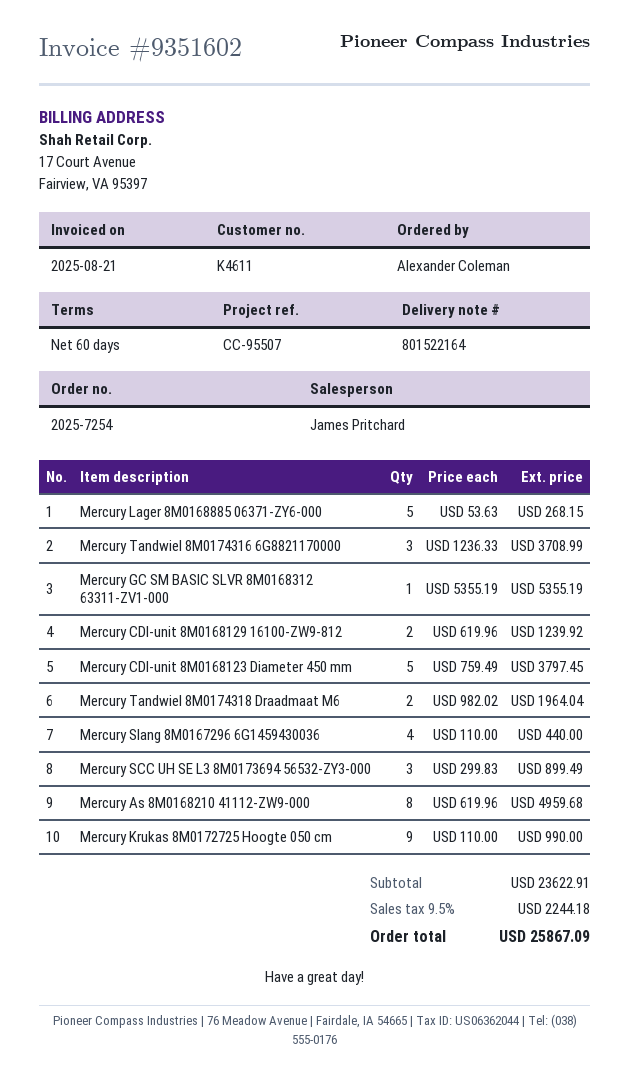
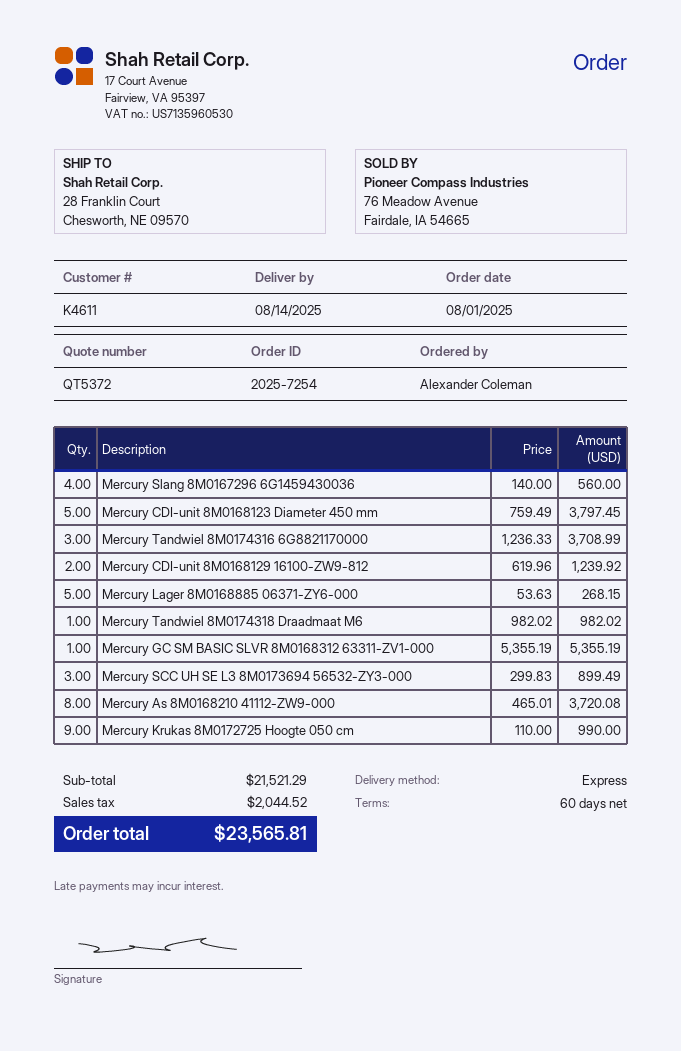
Mercury Tandwiel 8M0174318 Draadmaat M6: 2 x 982.02 = 1964.04 -> 1 x 982.02 = 982.02
Mercury Slang 8M0167296 6G1459430036: 4 x 110.00 = 440.00 -> 4 x 140.00 = 560.00
Mercury As 8M0168210 41112-ZW9-000: 8 x 619.96 = 4959.68 -> 8 x 465.01 = 3720.08
subtotal: 23622.91 -> 21521.29
tax: 2244.18 -> 2044.52
total: 25867.09 -> 23565.81

